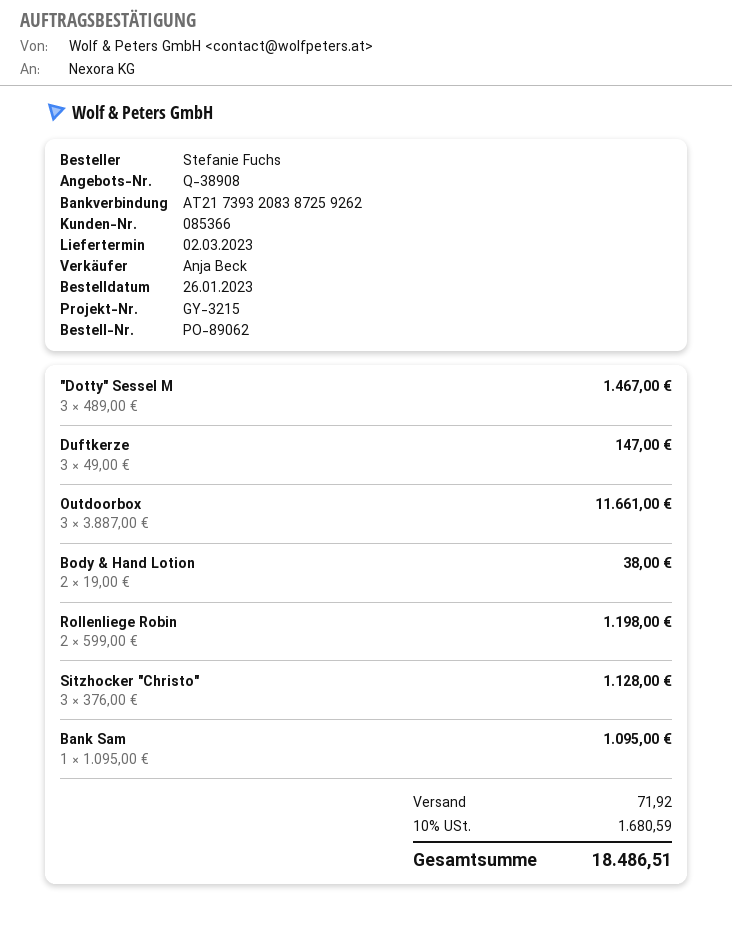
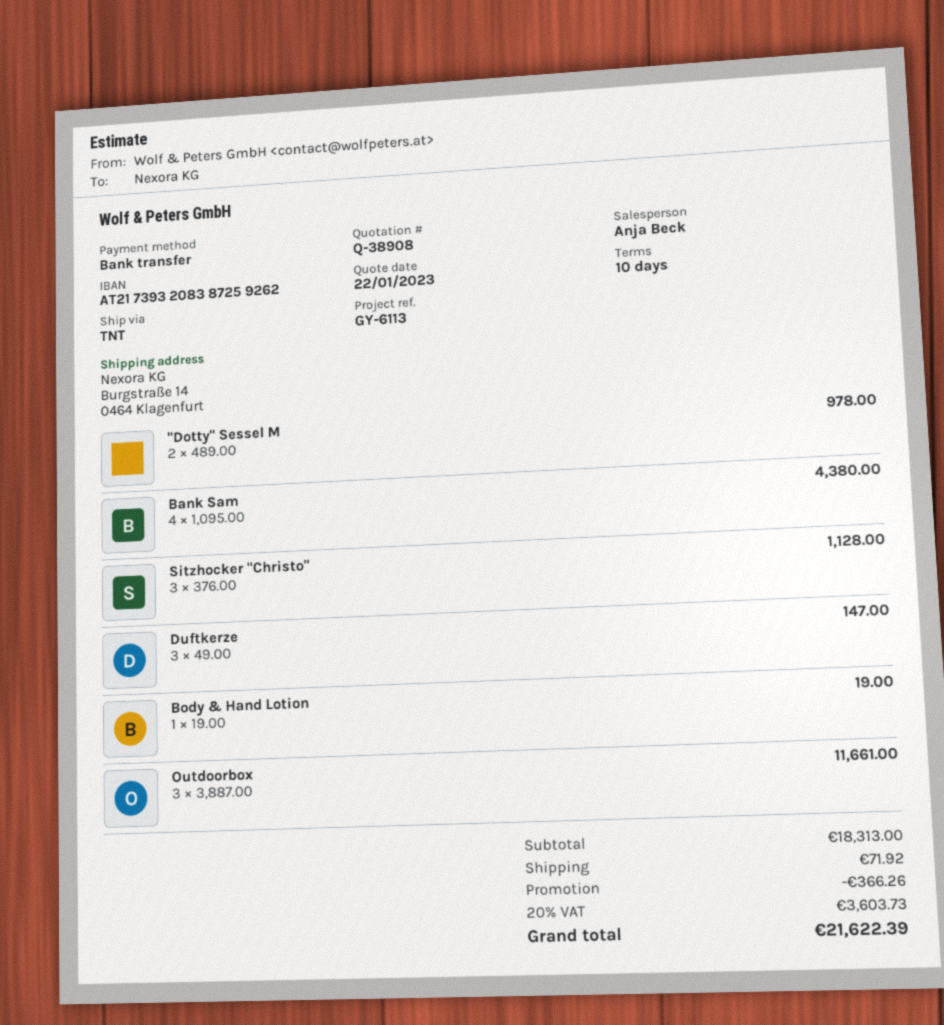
reference: GY-3215 -> GY-6113
"Dotty" Sessel M: 3 x 489.00 = 1467.00 -> 2 x 489.00 = 978.00
Body & Hand Lotion: 2 x 19.00 = 38.00 -> 1 x 19.00 = 19.00
Rollenliege Robin: 2 x 599.00 = 1198.00 -> none
Bank Sam: 1 x 1095.00 = 1095.00 -> 4 x 1095.00 = 4380.00
discount: none -> 366.26
tax: 10% = 1680.59 -> 20% = 3603.73
total: 18486.51 -> 21622.39

